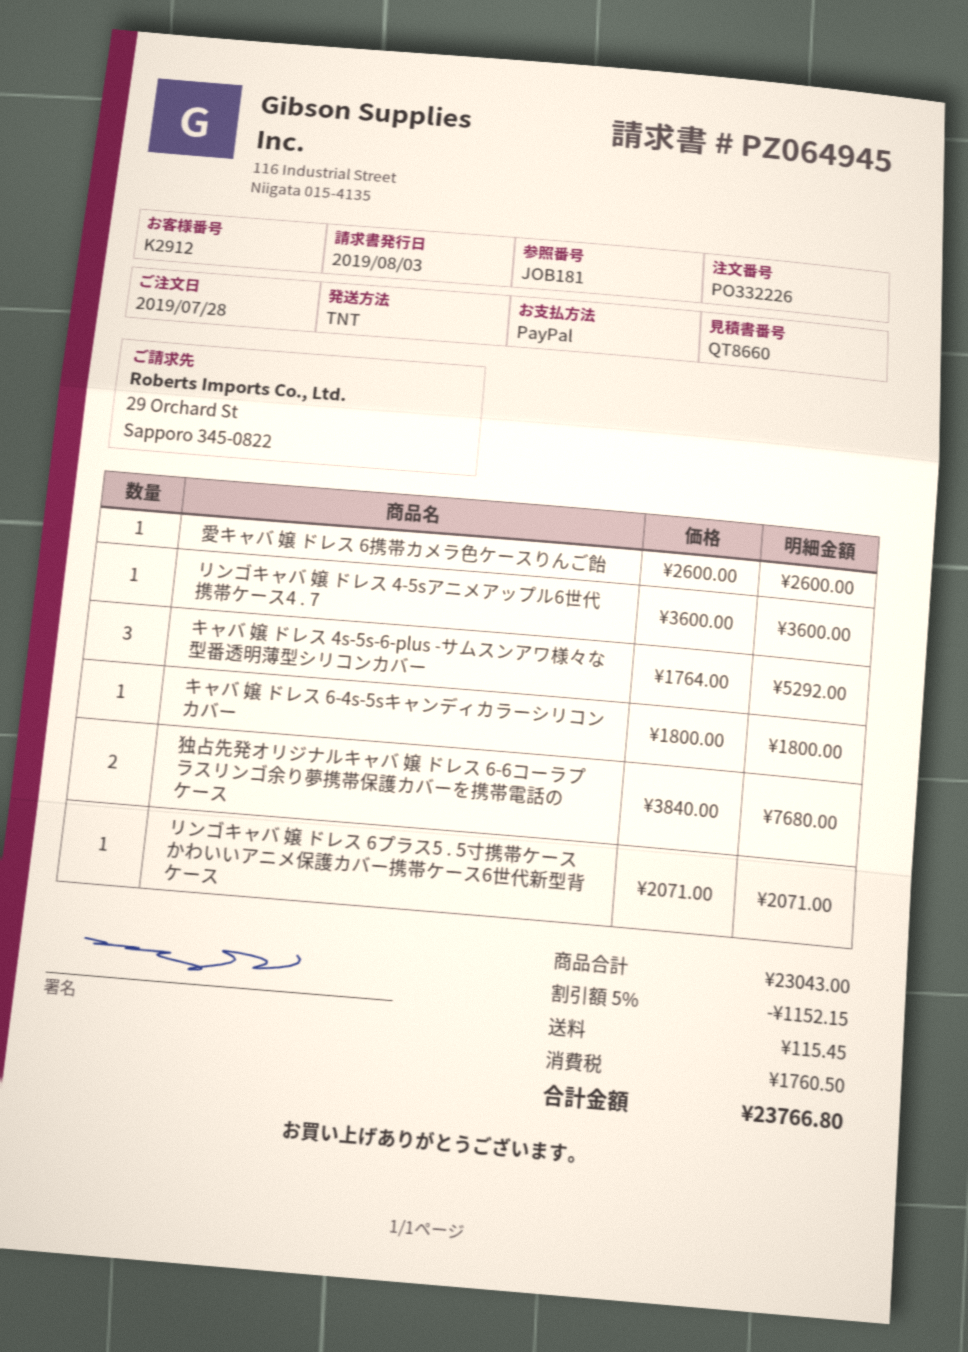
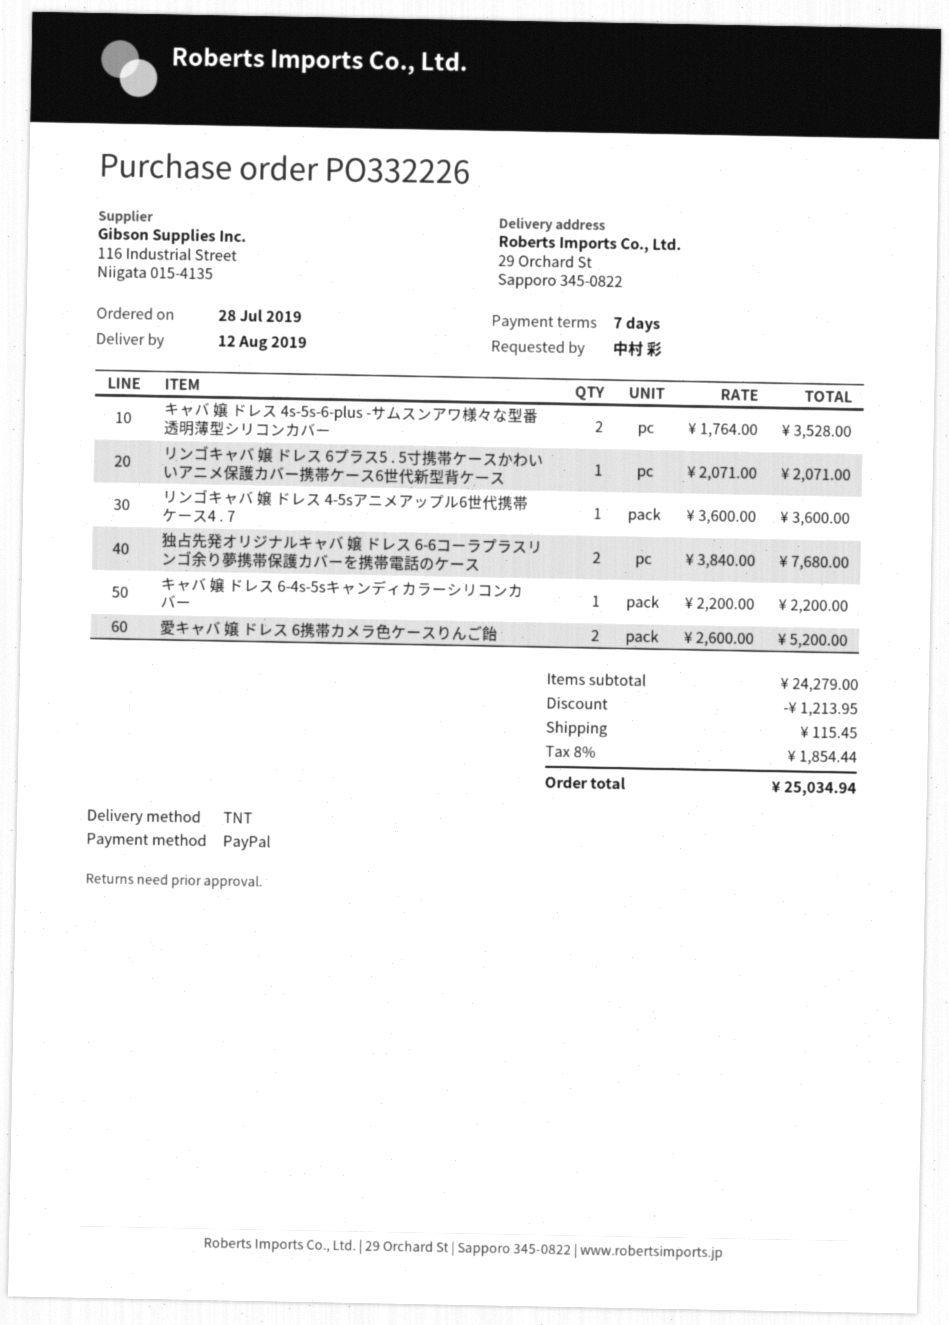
愛キャバ 嬢 ドレス 6携帯カメラ色ケースりんご飴: 1 x 2600.00 = 2600.00 -> 2 x 2600.00 = 5200.00
キャバ 嬢 ドレス 4s-5s-6-plus -サムスンアワ様々な型番透明薄型シリコンカバー: 3 x 1764.00 = 5292.00 -> 2 x 1764.00 = 3528.00
キャバ 嬢 ドレス 6-4s-5sキャンディカラーシリコンカバー: 1 x 1800.00 = 1800.00 -> 1 x 2200.00 = 2200.00
subtotal: 23043.00 -> 24279.00
discount: 1152.15 -> 1213.95
tax: 1760.50 -> 1854.44
total: 23766.80 -> 25034.94

